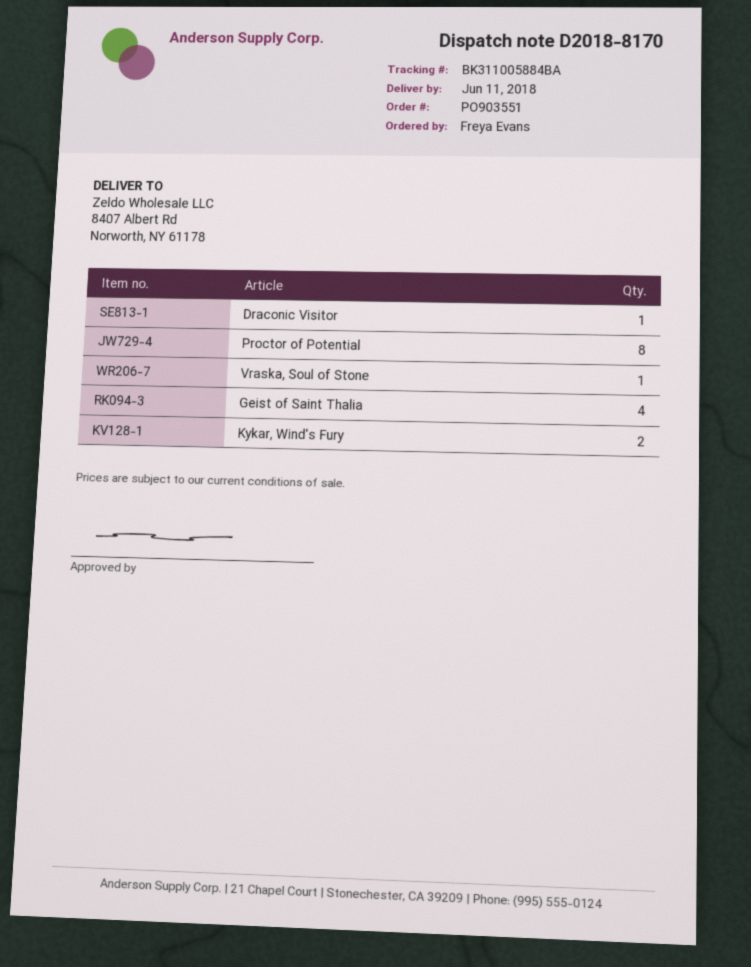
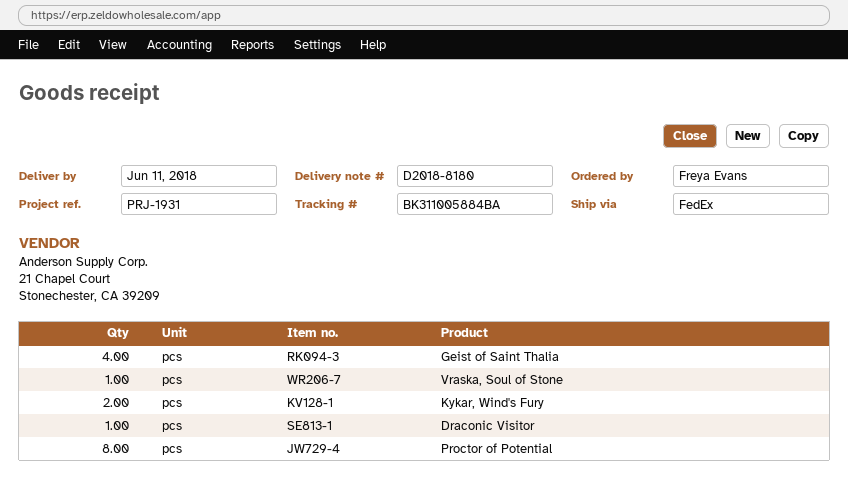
delivery note number: D2018-8170 -> D2018-8180

